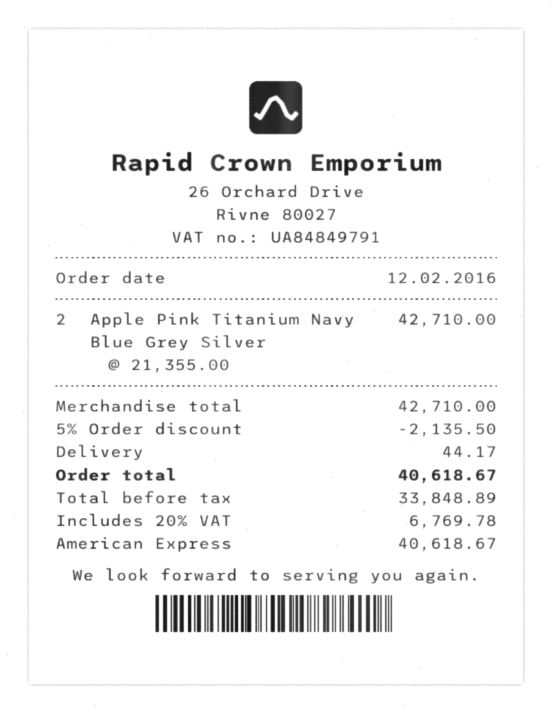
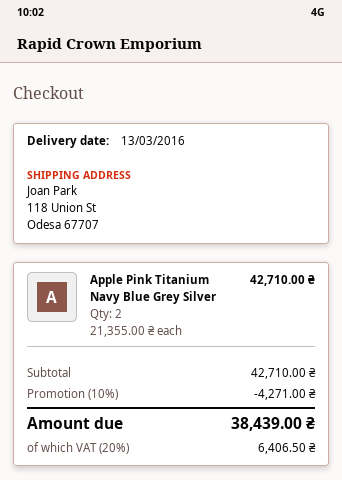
discount: 5% = 2135.50 -> 10% = 4271.00
shipping: 44.17 -> none
tax: 20% = 6769.78 -> 20% = 6406.50
total: 40618.67 -> 38439.00

